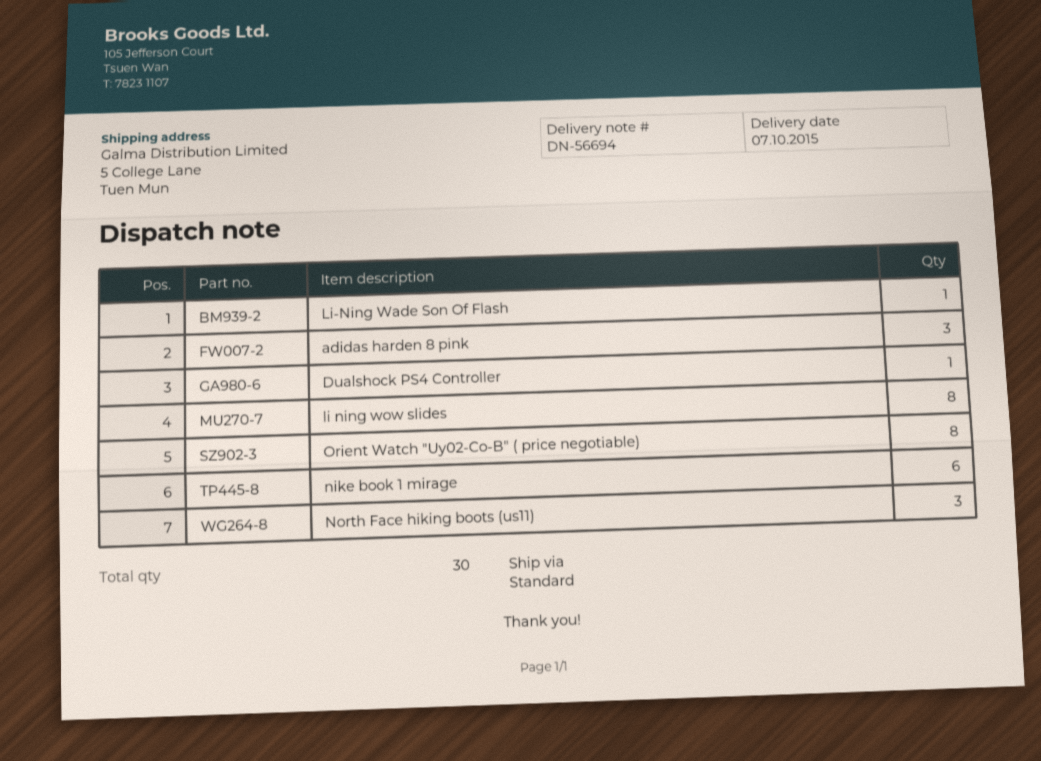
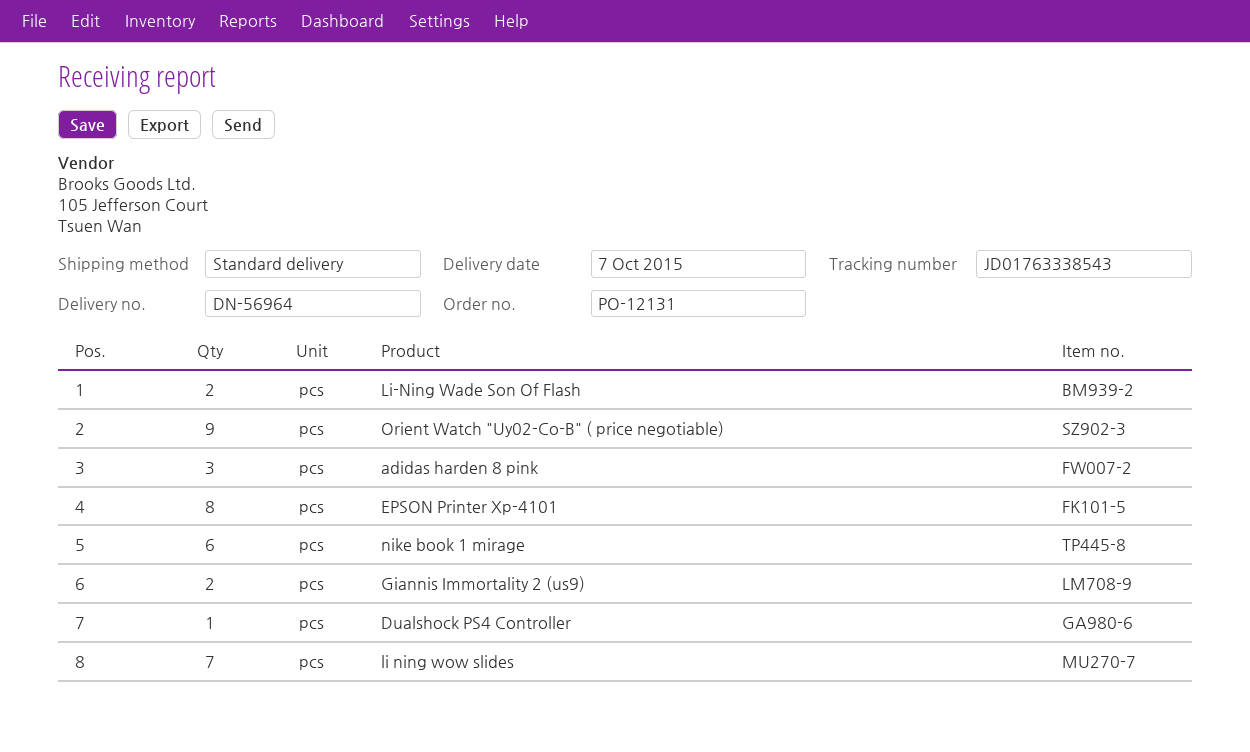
delivery note number: DN-56694 -> DN-56964
Li-Ning Wade Son Of Flash: 1 -> 2
li ning wow slides: 8 -> 7
Orient Watch "Uy02-Co-B" ( price negotiable): 8 -> 9
North Face hiking boots (us11): 3 -> none
EPSON Printer Xp-4101: none -> 8
Giannis Immortality 2 (us9): none -> 2

